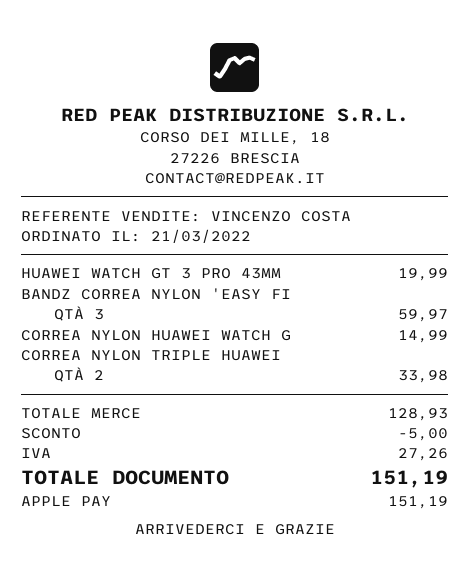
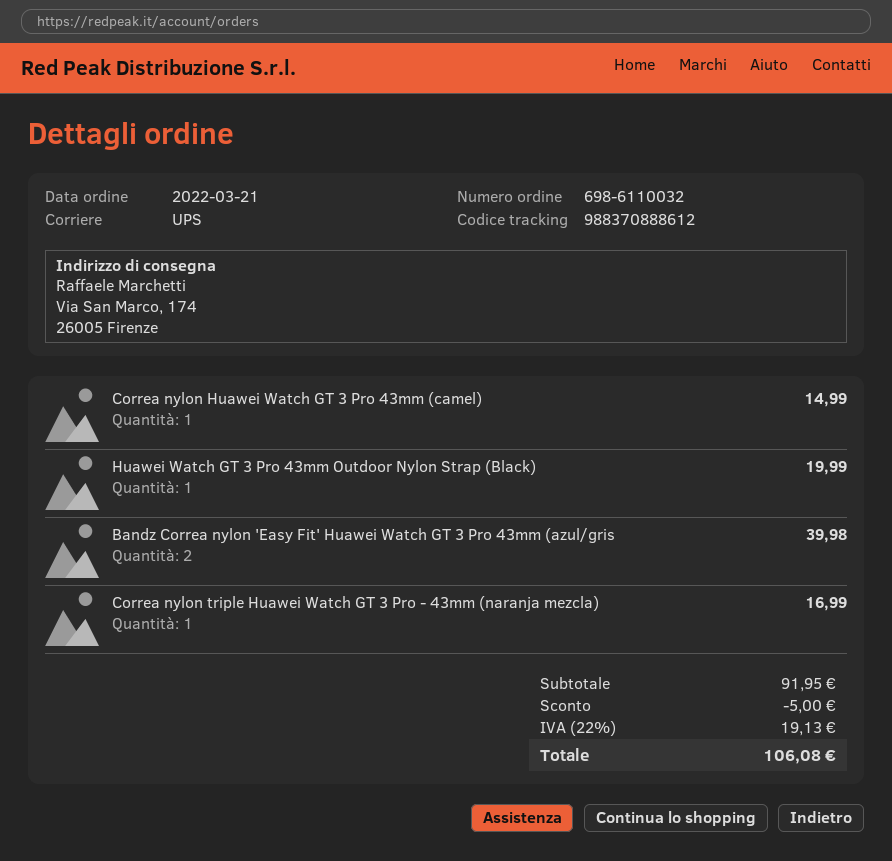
BANDZ CORREA NYLON 'EASY FI: 3 for 59.97 -> 2 for 39.98
CORREA NYLON TRIPLE HUAWEI: 2 for 33.98 -> 1 for 16.99
subtotal: 128.93 -> 91.95
tax: 27.26 -> 19.13
total: 151.19 -> 106.08

